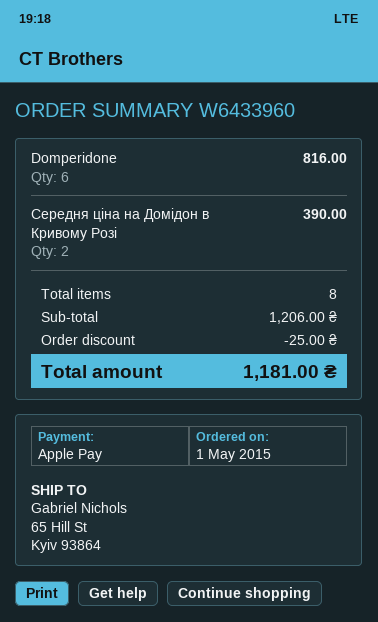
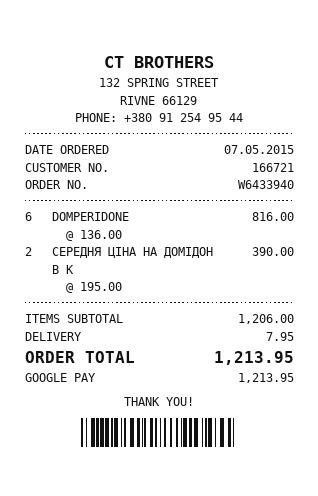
order number: W6433960 -> W6433940
order date: 2015-05-01 -> 2015-05-07
payment method: Apple Pay -> Google Pay
discount: 25.00 -> none
shipping: none -> 7.95
total: 1181.00 -> 1213.95

